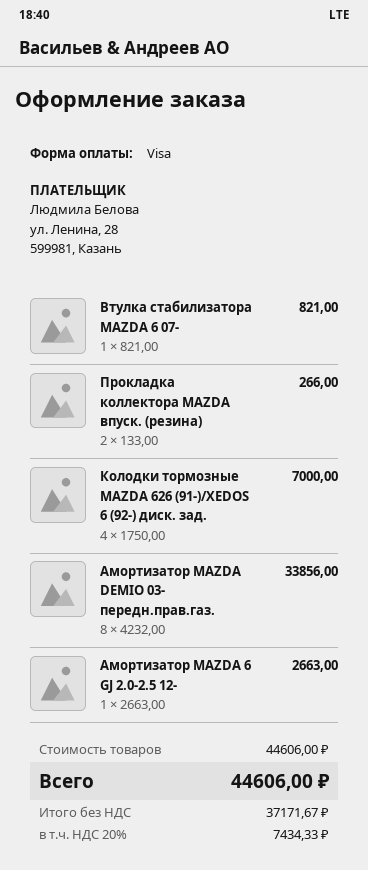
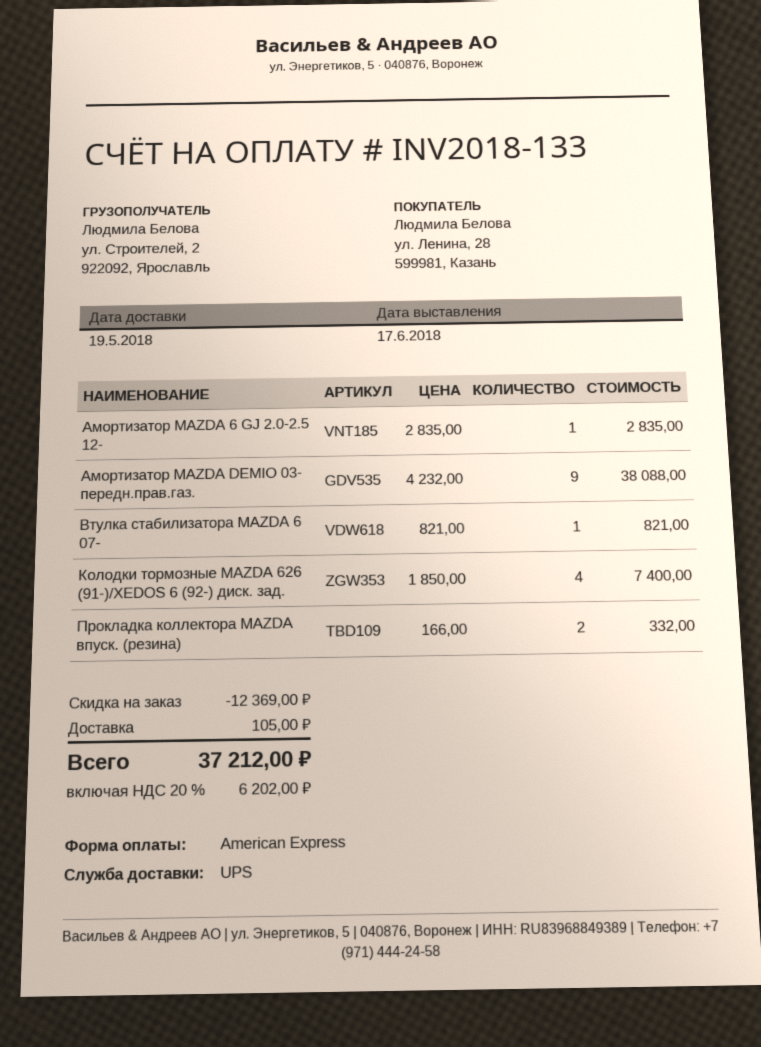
payment method: Visa -> American Express
Прокладка коллектора MAZDA впуск. (резина): 2 x 133.00 = 266.00 -> 2 x 166.00 = 332.00
Колодки тормозные MAZDA 626 (91-)/XEDOS 6 (92-) диск. зад.: 4 x 1750.00 = 7000.00 -> 4 x 1850.00 = 7400.00
Амортизатор MAZDA DEMIO 03- передн.прав.газ.: 8 x 4232.00 = 33856.00 -> 9 x 4232.00 = 38088.00
Амортизатор MAZDA 6 GJ 2.0-2.5 12-: 1 x 2663.00 = 2663.00 -> 1 x 2835.00 = 2835.00
discount: none -> 12369.00
shipping: none -> 105.00
tax: 20% = 7434.33 -> 20% = 6202.00
total: 44606.00 -> 37212.00

